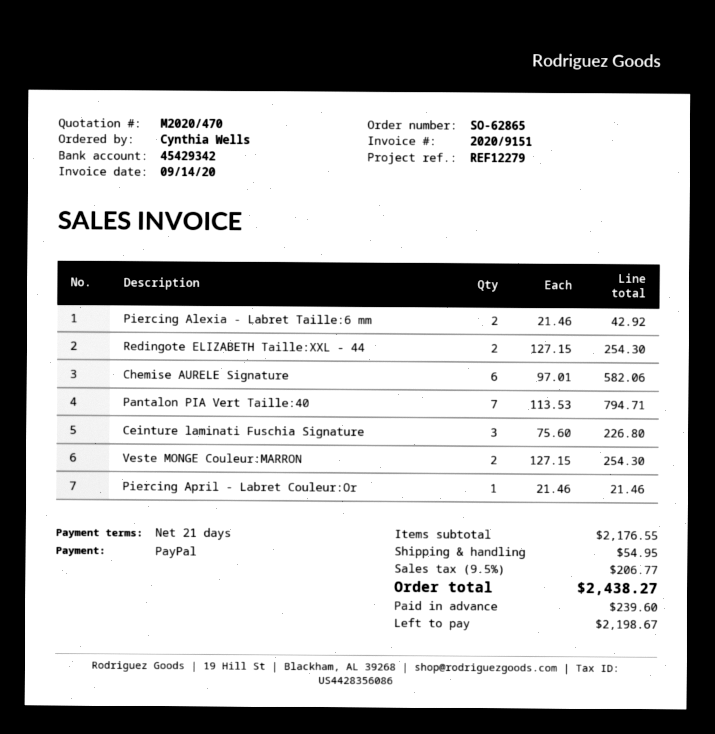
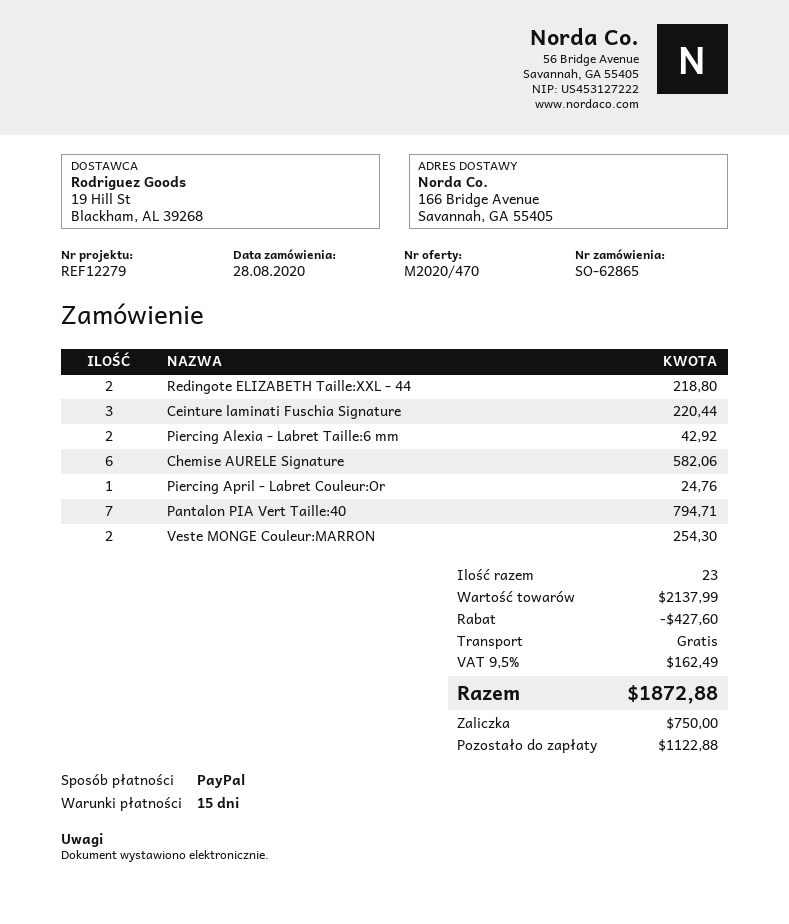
payment terms: 21 days -> 15 days
Redingote ELIZABETH Taille:XXL - 44: 2 for 254.30 -> 2 for 218.80
Ceinture laminati Fuschia Signature: 3 for 226.80 -> 3 for 220.44
Piercing April - Labret Couleur:Or: 1 for 21.46 -> 1 for 24.76
subtotal: 2176.55 -> 2137.99
discount: none -> 427.60
shipping: 54.95 -> 0.00
tax: 9.5% = 206.77 -> 9.5% = 162.49
total: 2438.27 -> 1872.88
deposit: 239.60 -> 750.00
balance: 2198.67 -> 1122.88

